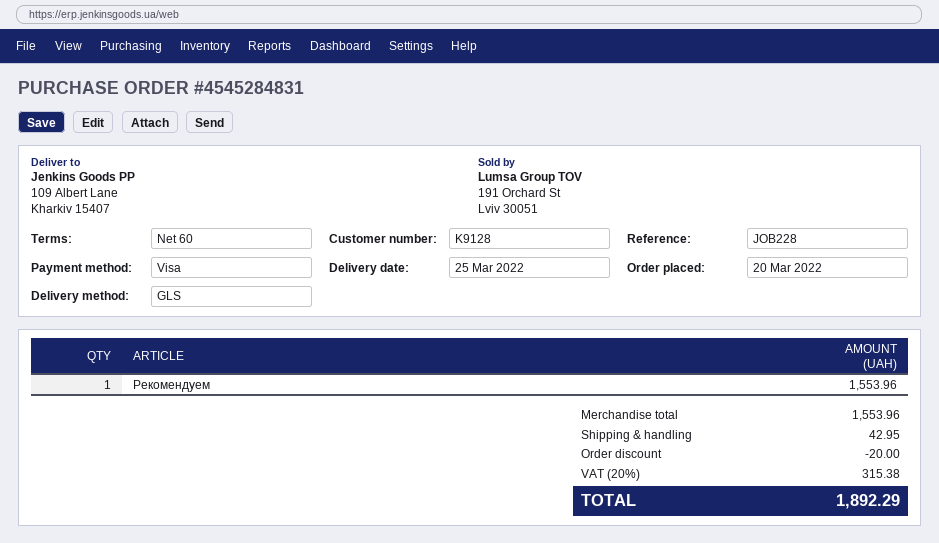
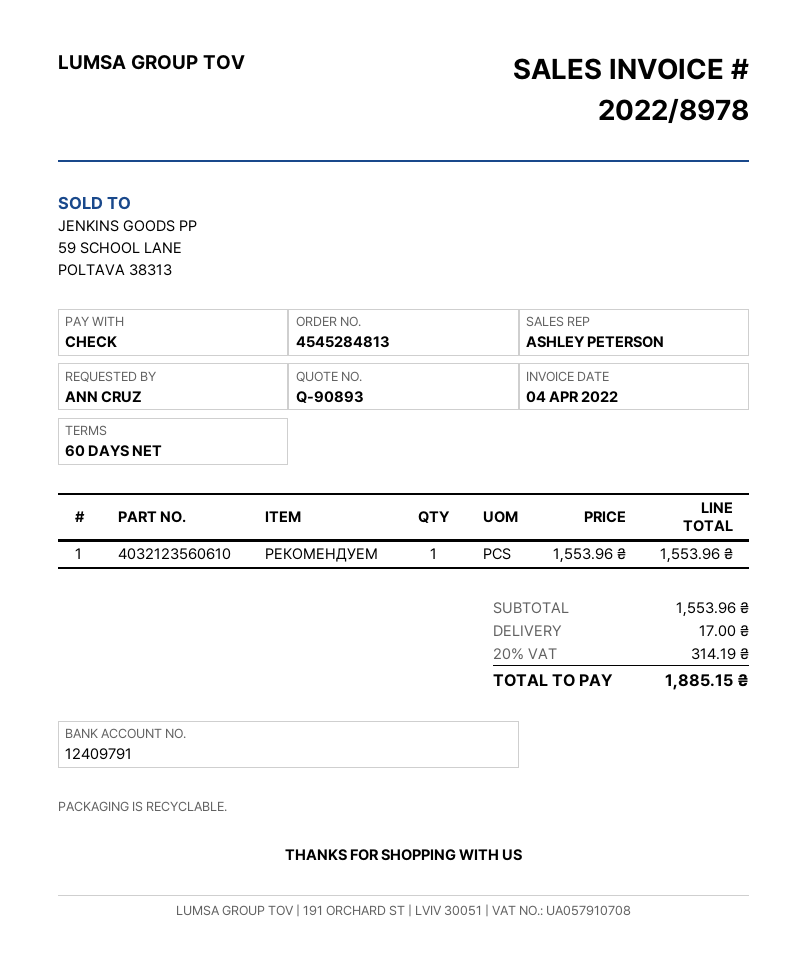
order number: 4545284831 -> 4545284813
payment method: Visa -> cheque
discount: 20.00 -> none
shipping: 42.95 -> 17.00
tax: 20% = 315.38 -> 20% = 314.19
total: 1892.29 -> 1885.15

